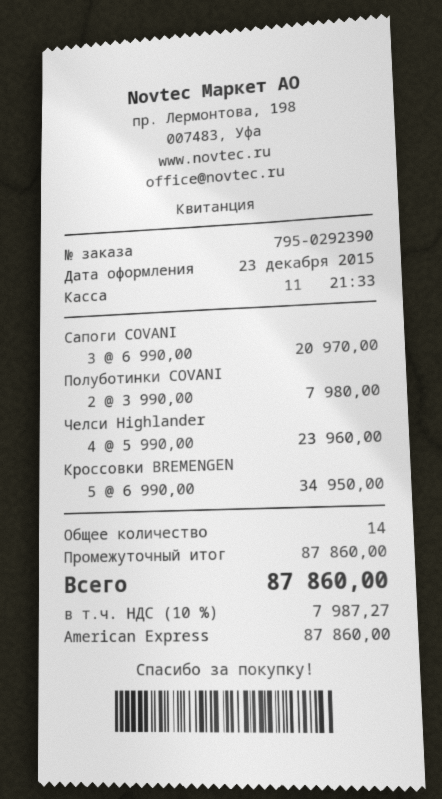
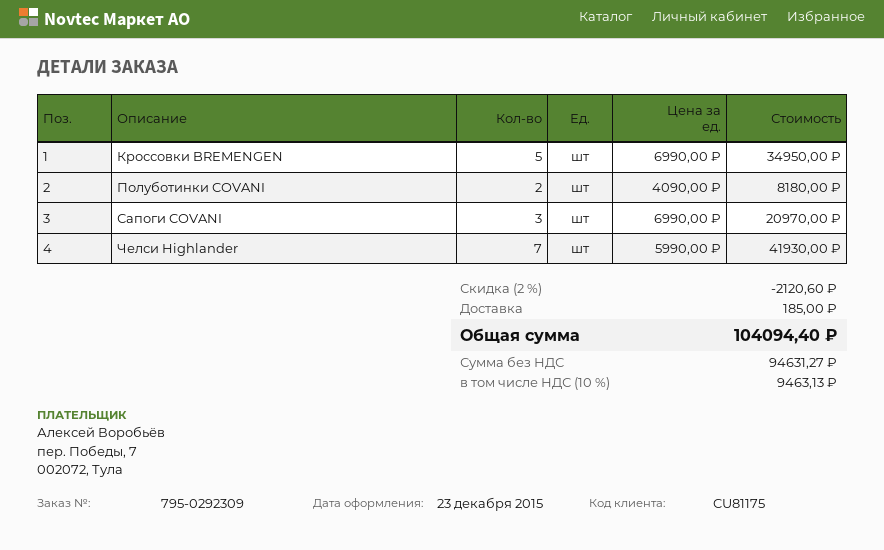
order number: 795-0292390 -> 795-0292309
Полуботинки COVANI: 2 x 3990.00 = 7980.00 -> 2 x 4090.00 = 8180.00
Челси Highlander: 4 x 5990.00 = 23960.00 -> 7 x 5990.00 = 41930.00
discount: none -> 2% = 2120.60
shipping: none -> 185.00
tax: 10% = 7987.27 -> 10% = 9463.13
total: 87860.00 -> 104094.40

